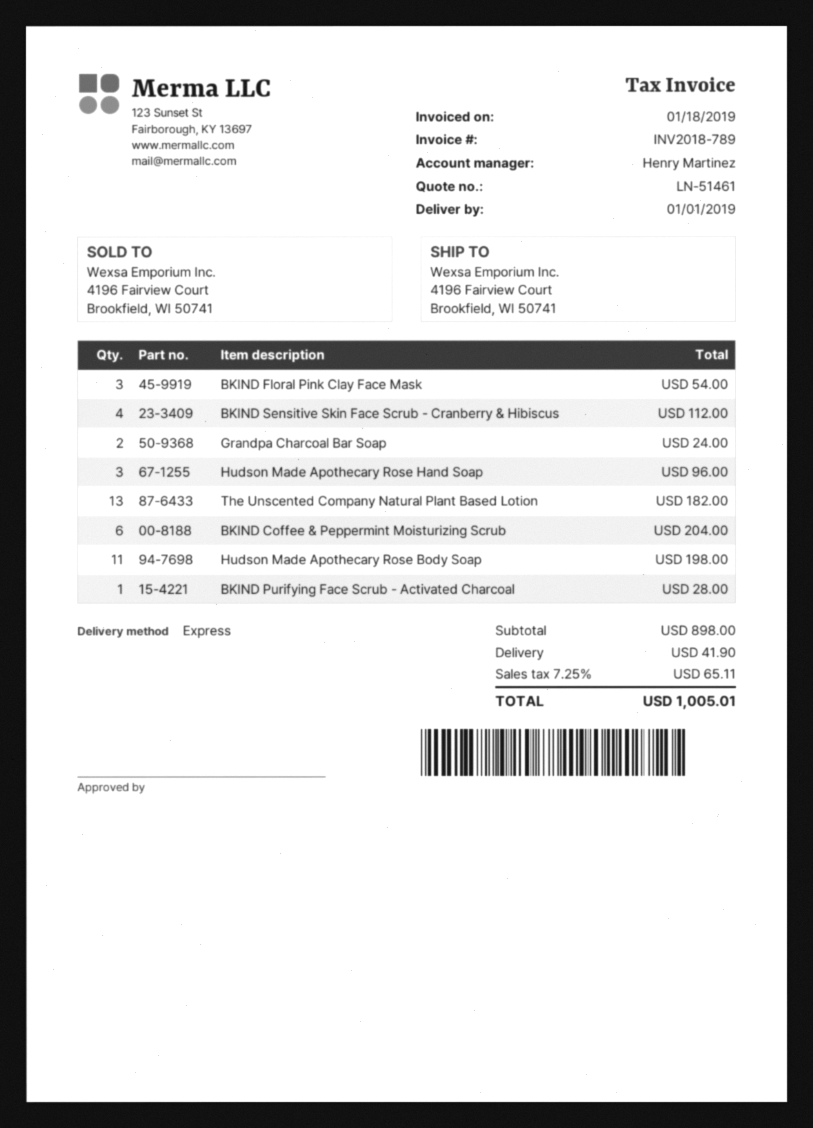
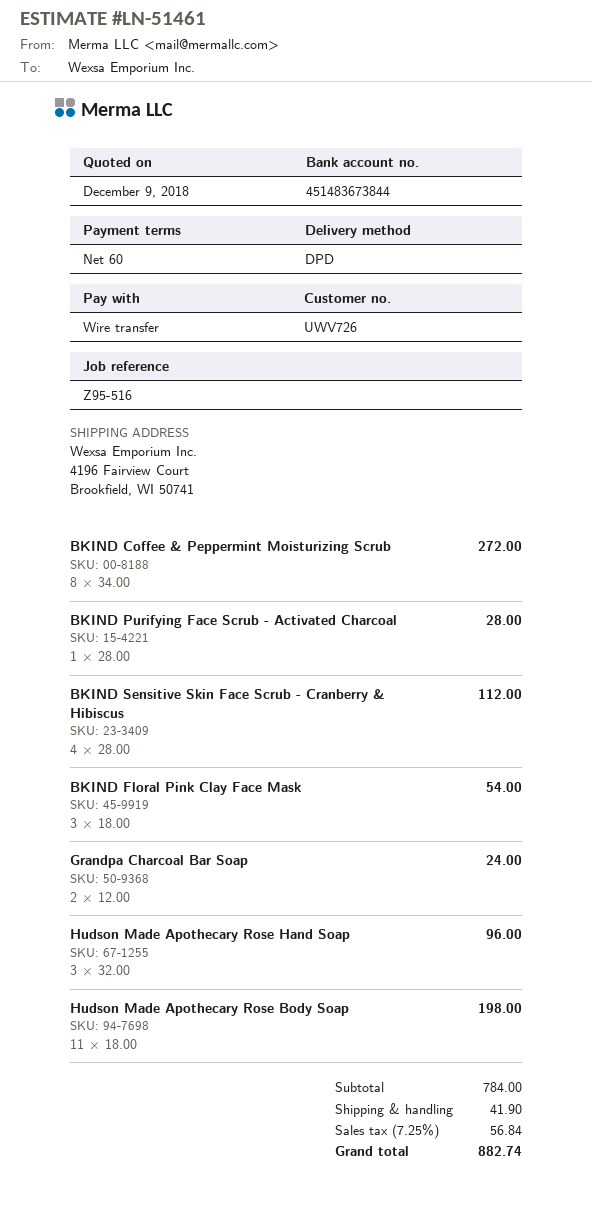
shipping method: express -> DPD
The Unscented Company Natural Plant Based Lotion: 13 for 182.00 -> none
BKIND Coffee & Peppermint Moisturizing Scrub: 6 for 204.00 -> 8 for 272.00
subtotal: 898.00 -> 784.00
tax: 7.25% = 65.11 -> 7.25% = 56.84
total: 1005.01 -> 882.74

